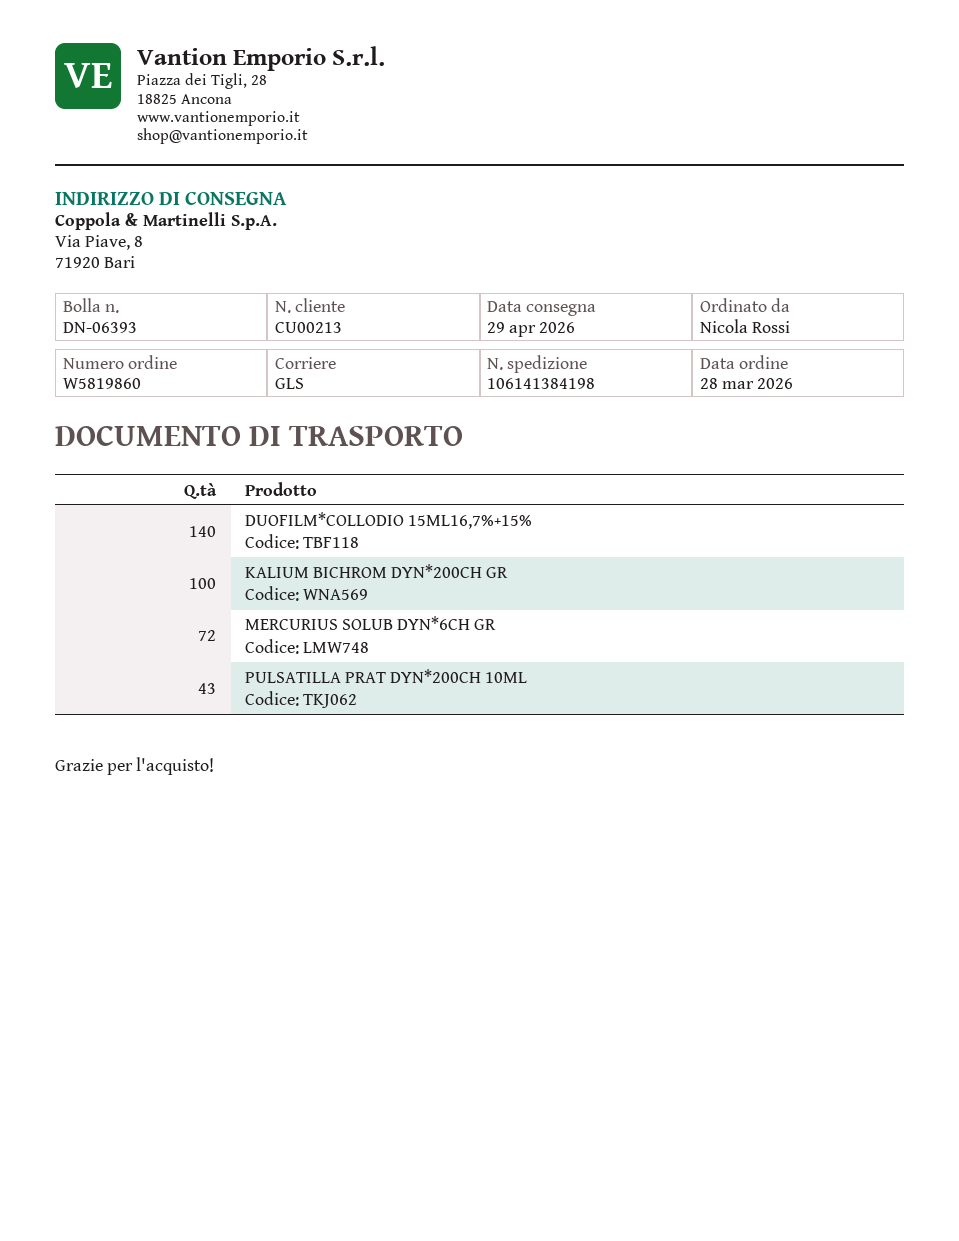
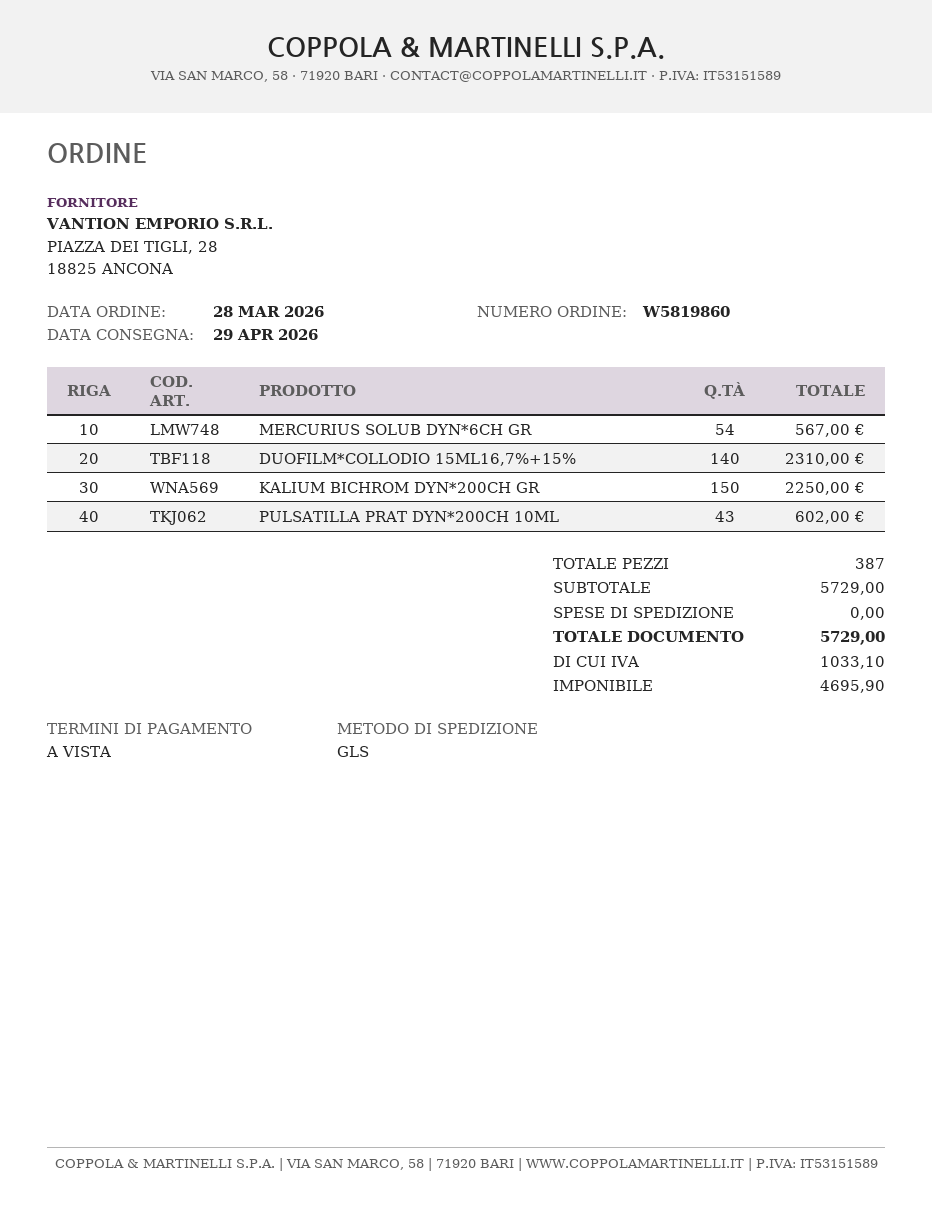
KALIUM BICHROM DYN*200CH GR: 100 -> 150
MERCURIUS SOLUB DYN*6CH GR: 72 -> 54

